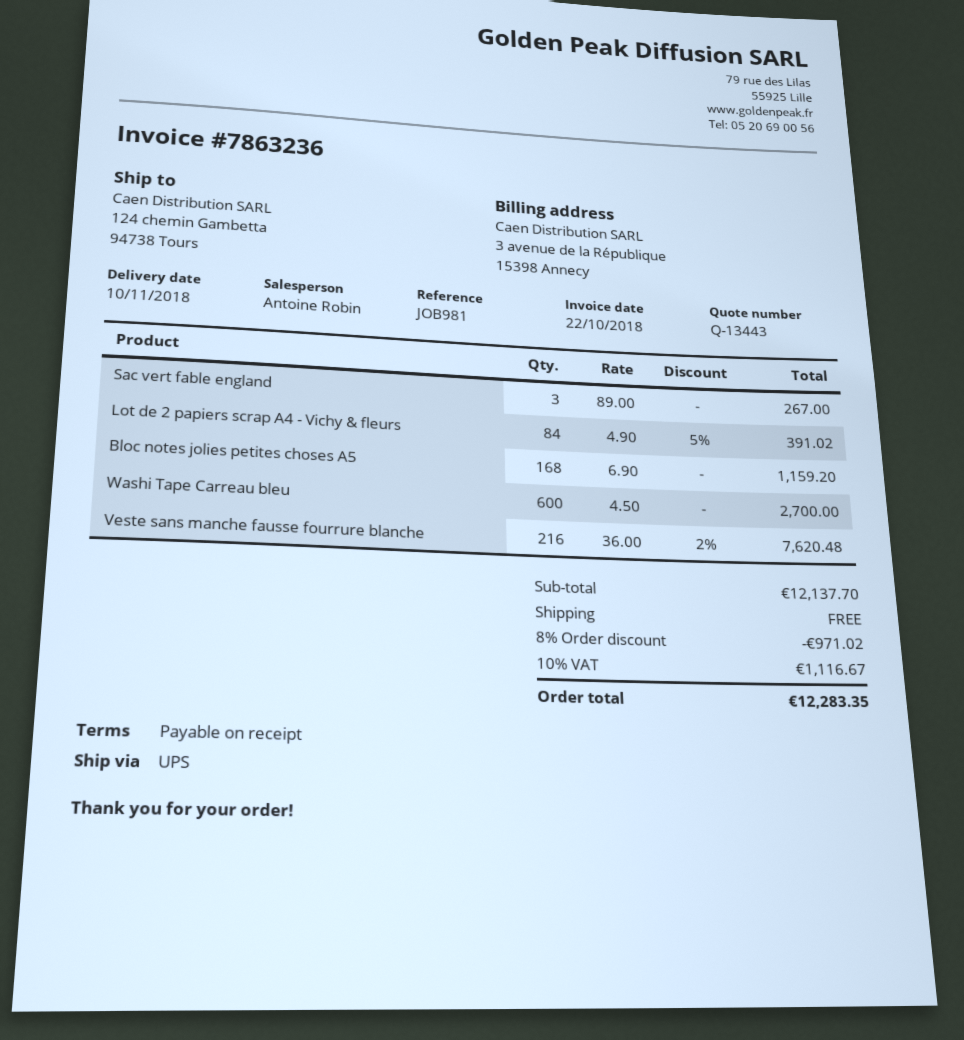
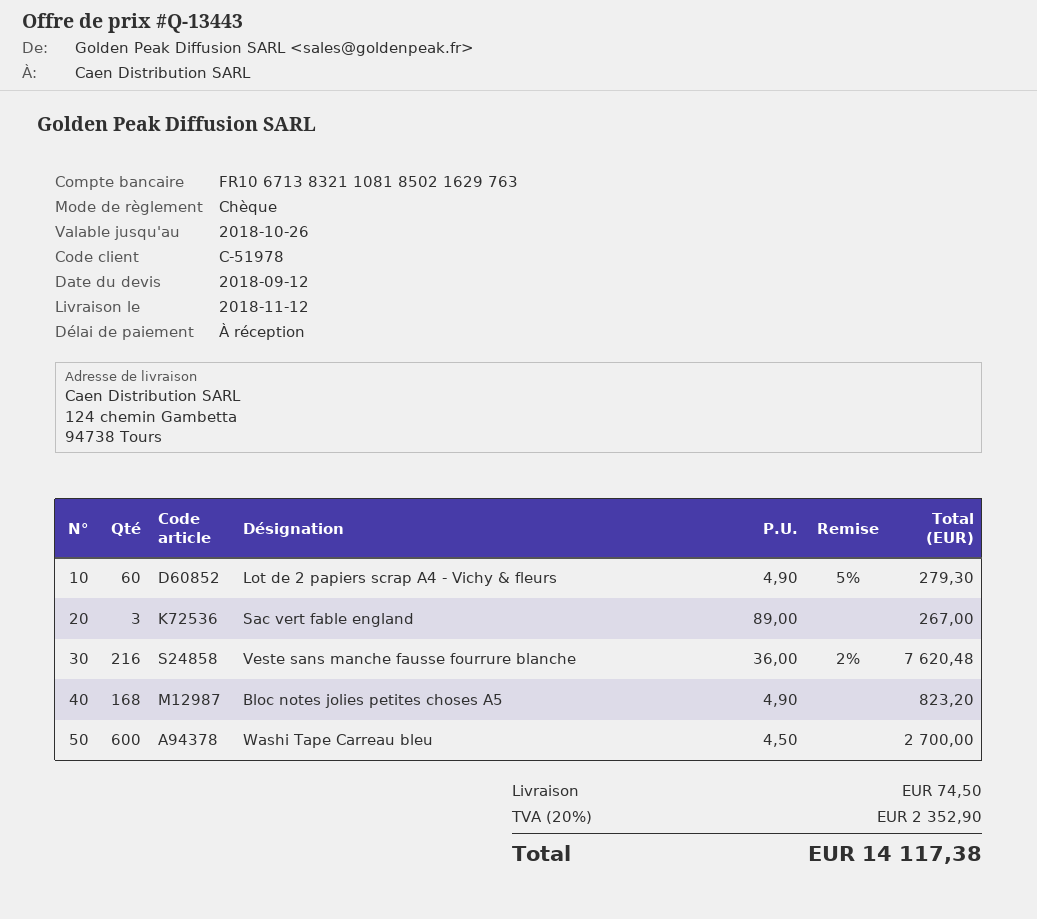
delivery date: 2018-11-10 -> 2018-11-12
Lot de 2 papiers scrap A4 - Vichy & fleurs: 84 x 4.90 - 5% = 391.02 -> 60 x 4.90 - 5% = 279.30
Bloc notes jolies petites choses A5: 168 x 6.90 = 1159.20 -> 168 x 4.90 = 823.20
discount: 8% = 971.02 -> none
shipping: 0.00 -> 74.50
tax: 10% = 1116.67 -> 20% = 2352.90
total: 12283.35 -> 14117.38

